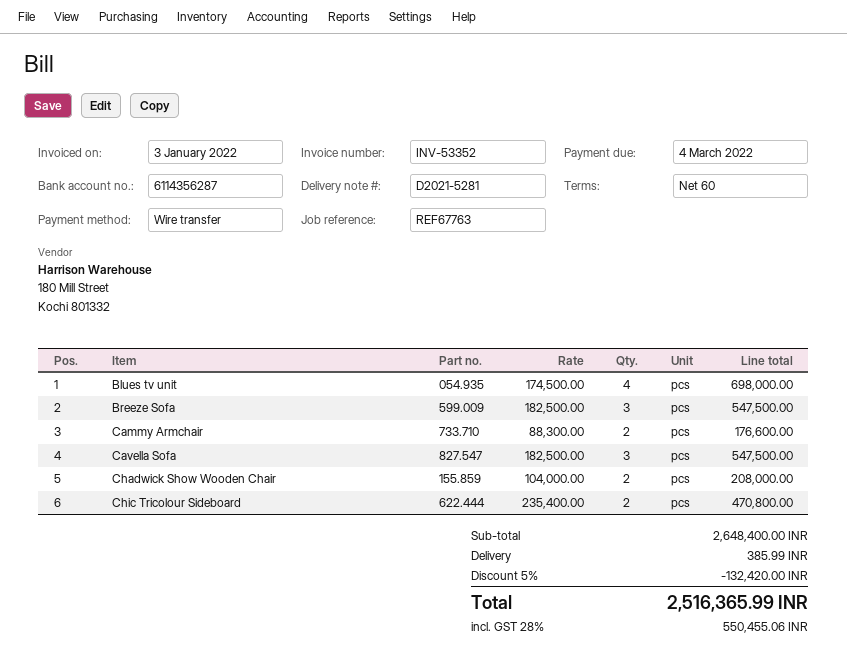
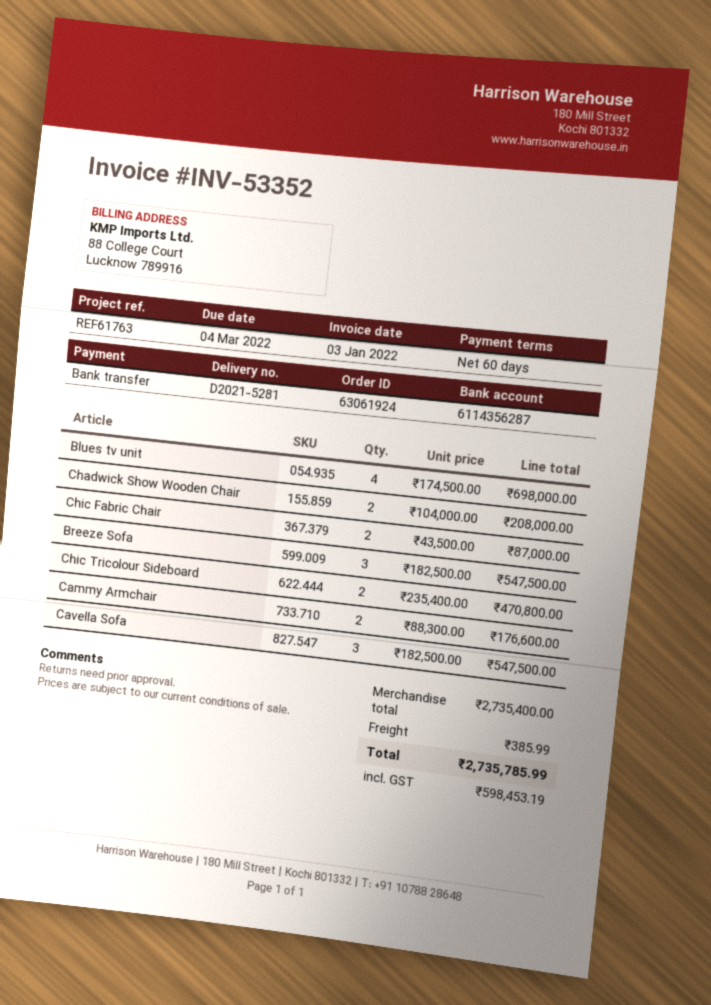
reference: REF67763 -> REF61763
Chic Fabric Chair: none -> 2 x 43500.00 = 87000.00
subtotal: 2648400.00 -> 2735400.00
discount: 5% = 132420.00 -> none
tax: 550455.06 -> 598453.19
total: 2516365.99 -> 2735785.99

